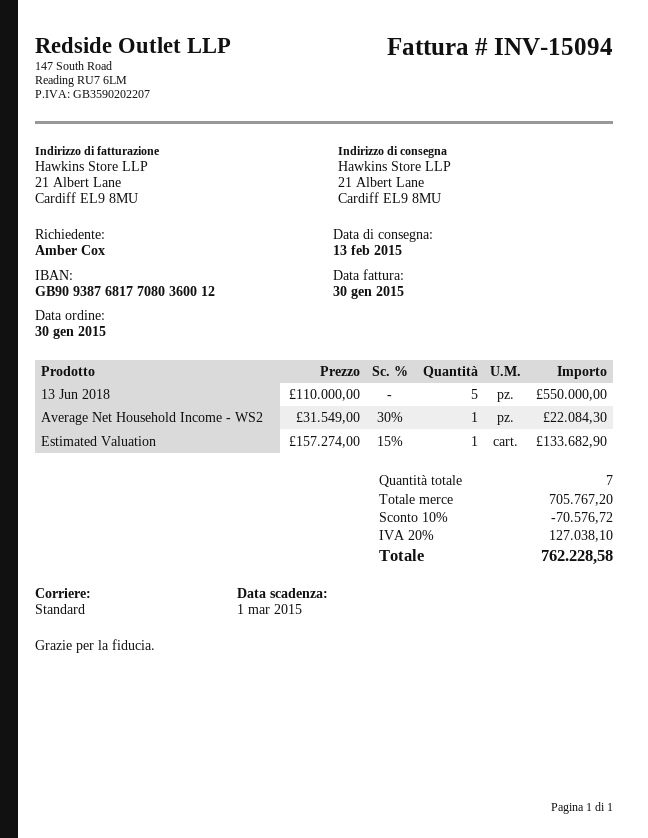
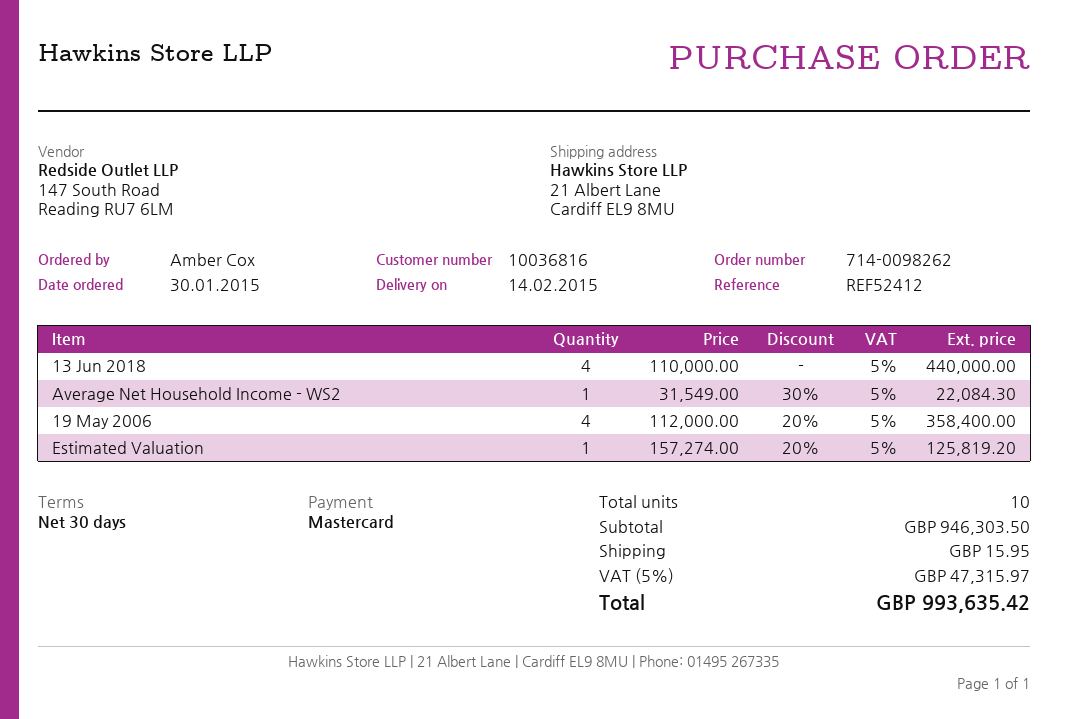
delivery date: 2015-02-13 -> 2015-02-14
13 Jun 2018: 5 x 110000.00 = 550000.00 -> 4 x 110000.00 = 440000.00
Estimated Valuation: 1 x 157274.00 - 15% = 133682.90 -> 1 x 157274.00 - 20% = 125819.20
19 May 2006: none -> 4 x 112000.00 - 20% = 358400.00
total quantity: 7 -> 10
subtotal: 705767.20 -> 946303.50
discount: 10% = 70576.72 -> none
shipping: none -> 15.95
tax: 20% = 127038.10 -> 5% = 47315.97
total: 762228.58 -> 993635.42

